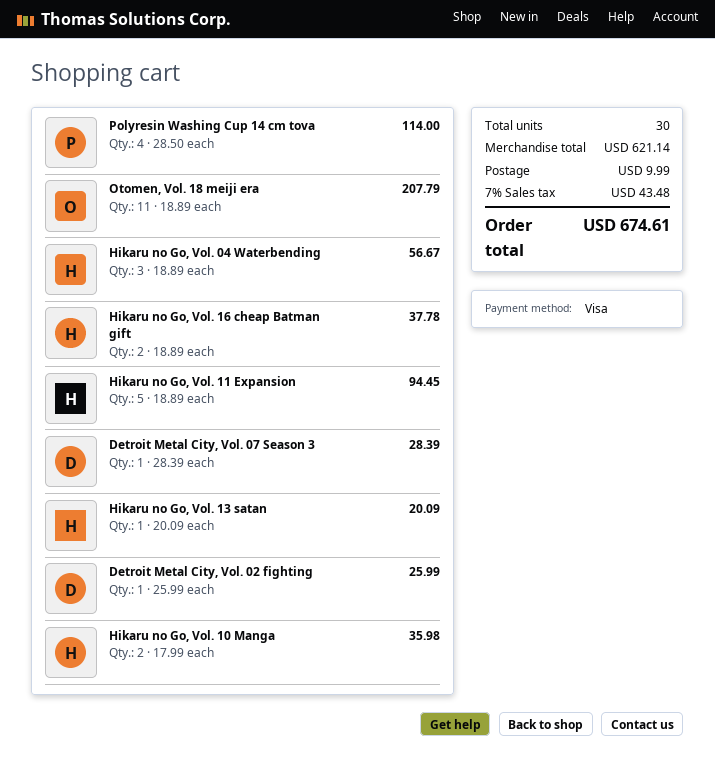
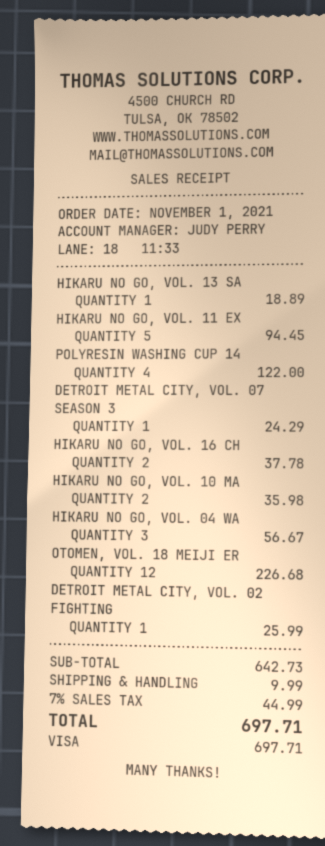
Polyresin Washing Cup 14 cm tova: 4 for 114.00 -> 4 for 122.00
Otomen, Vol. 18 meiji era: 11 for 207.79 -> 12 for 226.68
Detroit Metal City, Vol. 07 Season 3: 1 for 28.39 -> 1 for 24.29
Hikaru no Go, Vol. 13 satan: 1 for 20.09 -> 1 for 18.89
subtotal: 621.14 -> 642.73
tax: 7% = 43.48 -> 7% = 44.99
total: 674.61 -> 697.71

